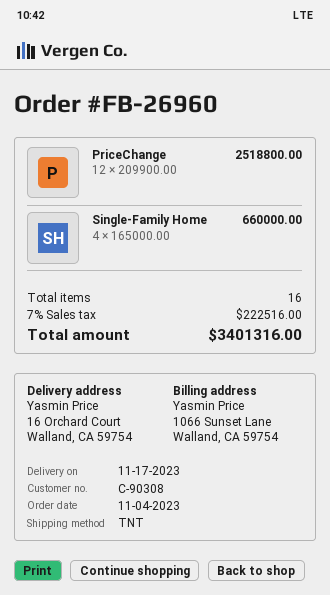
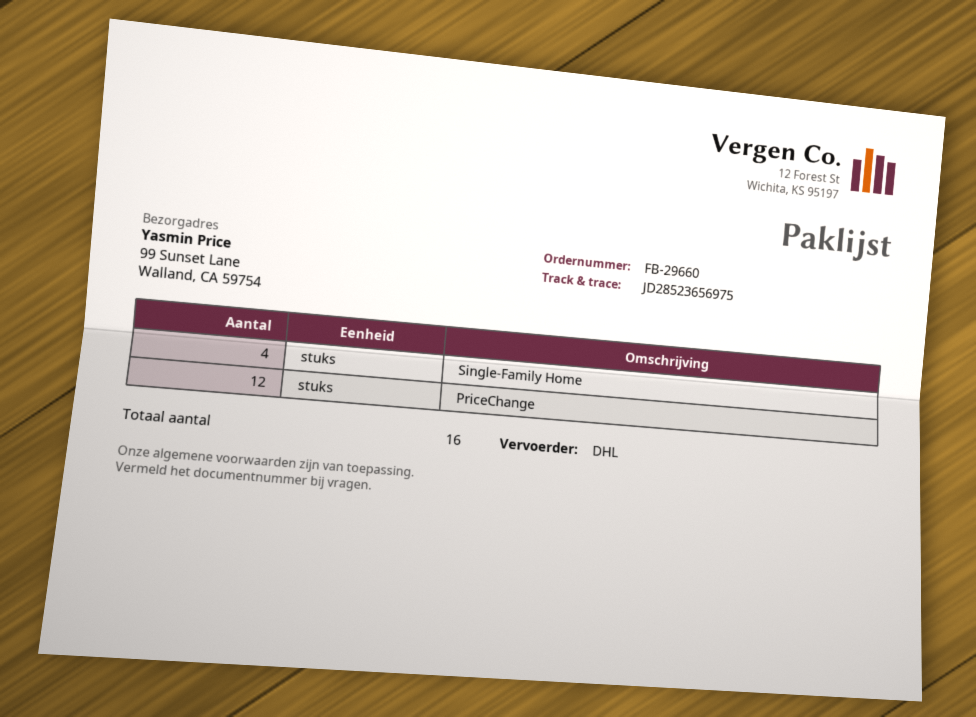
order number: FB-26960 -> FB-29660
shipping method: TNT -> DHL
ship to: 16 Orchard Court, Walland, CA 59754 -> 99 Sunset Lane, Walland, CA 59754

